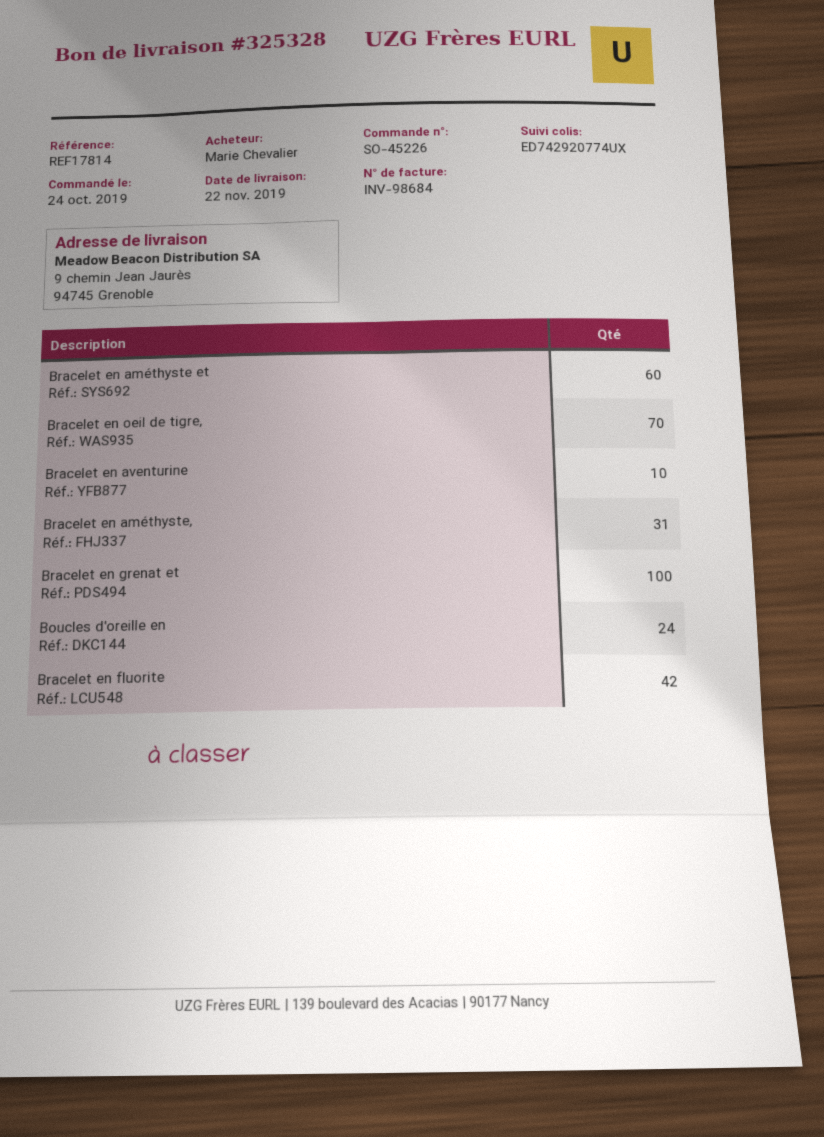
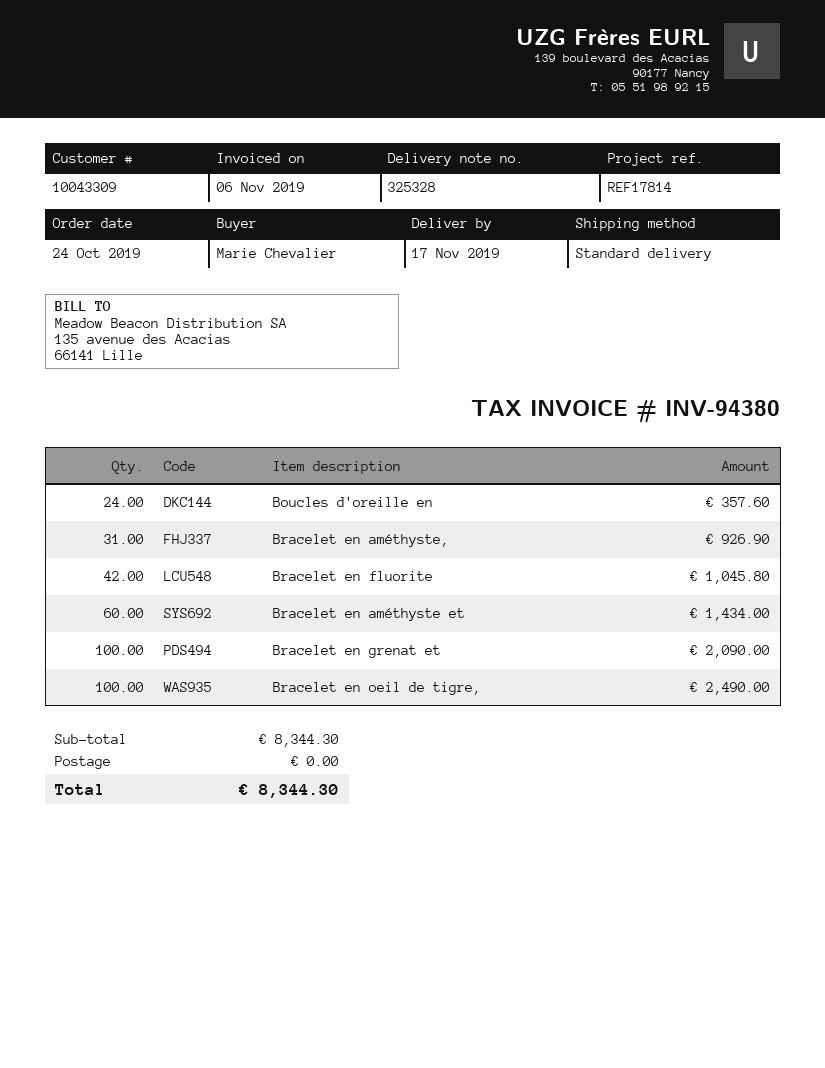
delivery date: 2019-11-22 -> 2019-11-17
invoice number: INV-98684 -> INV-94380
Bracelet en oeil de tigre,: 70 -> 100
Bracelet en aventurine: 10 -> none

